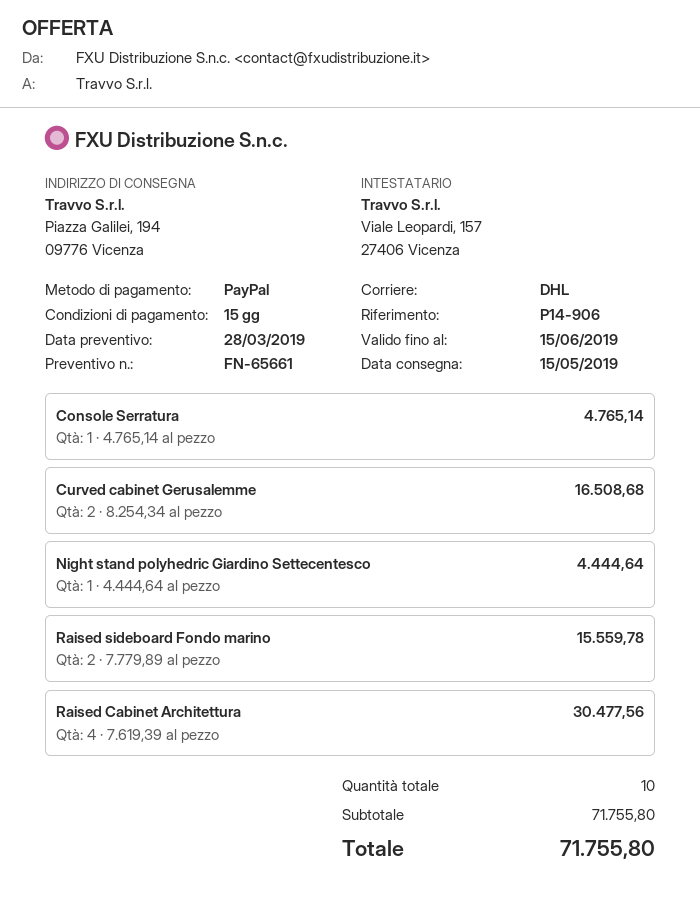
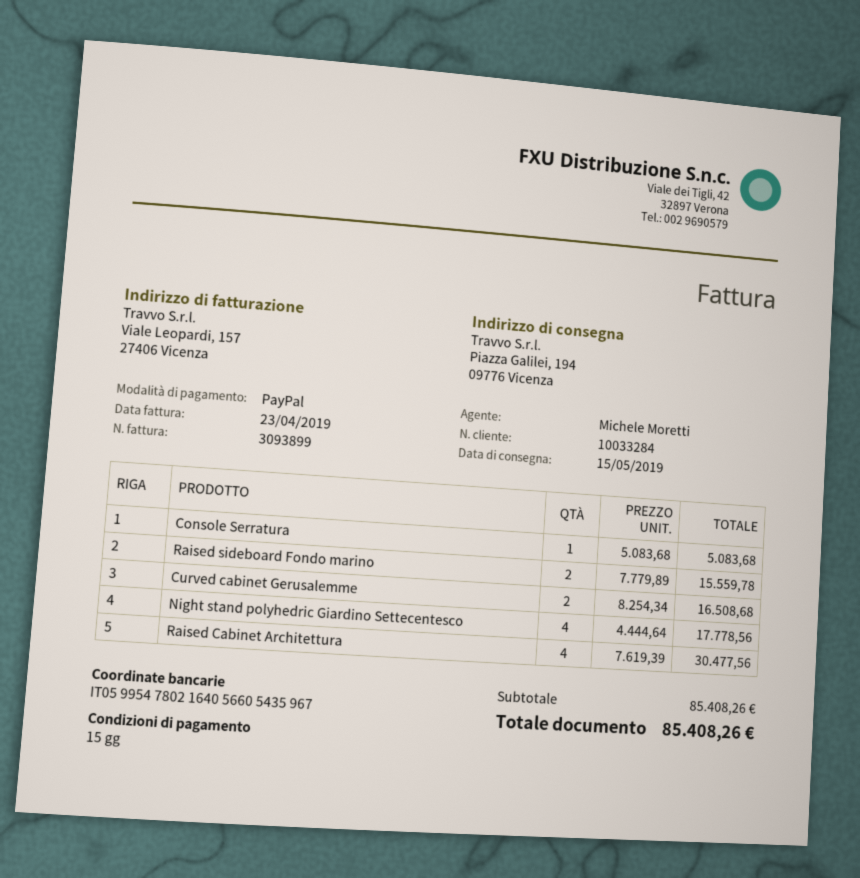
Console Serratura: 1 x 4765.14 = 4765.14 -> 1 x 5083.68 = 5083.68
Night stand polyhedric Giardino Settecentesco: 1 x 4444.64 = 4444.64 -> 4 x 4444.64 = 17778.56
subtotal: 71755.80 -> 85408.26
total: 71755.80 -> 85408.26

